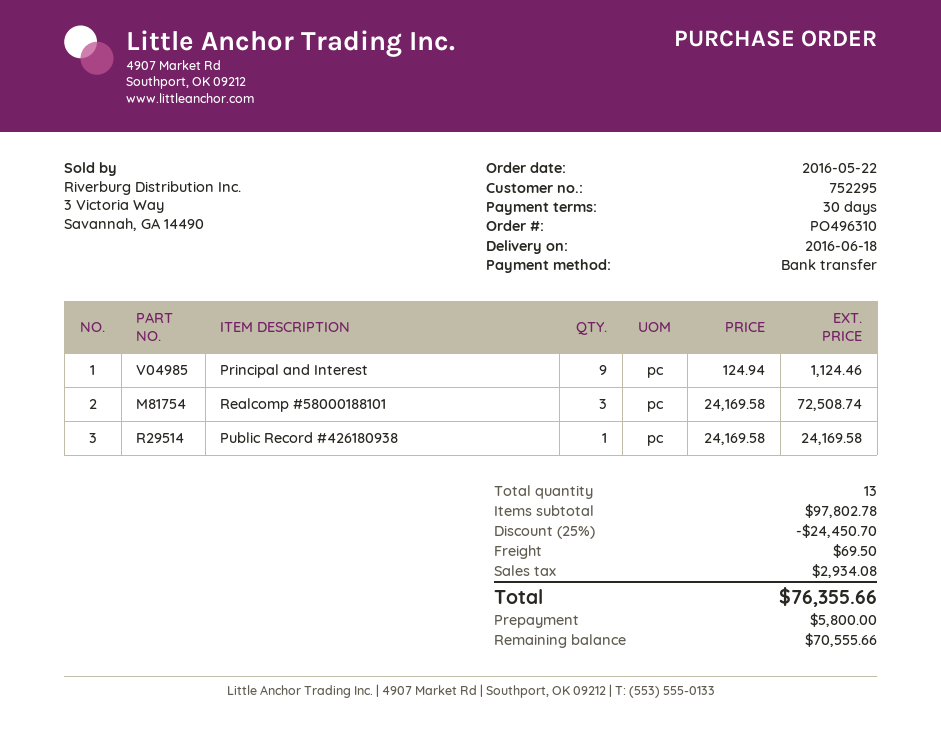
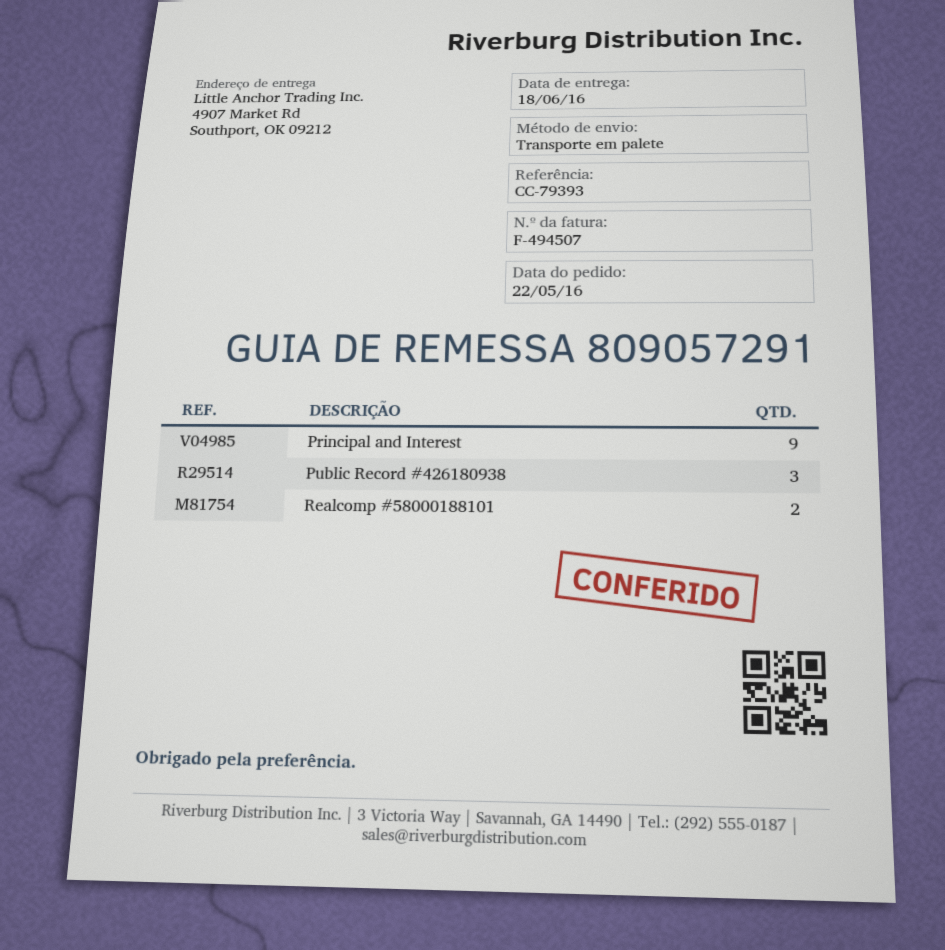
Realcomp #58000188101: 3 -> 2
Public Record #426180938: 1 -> 3

